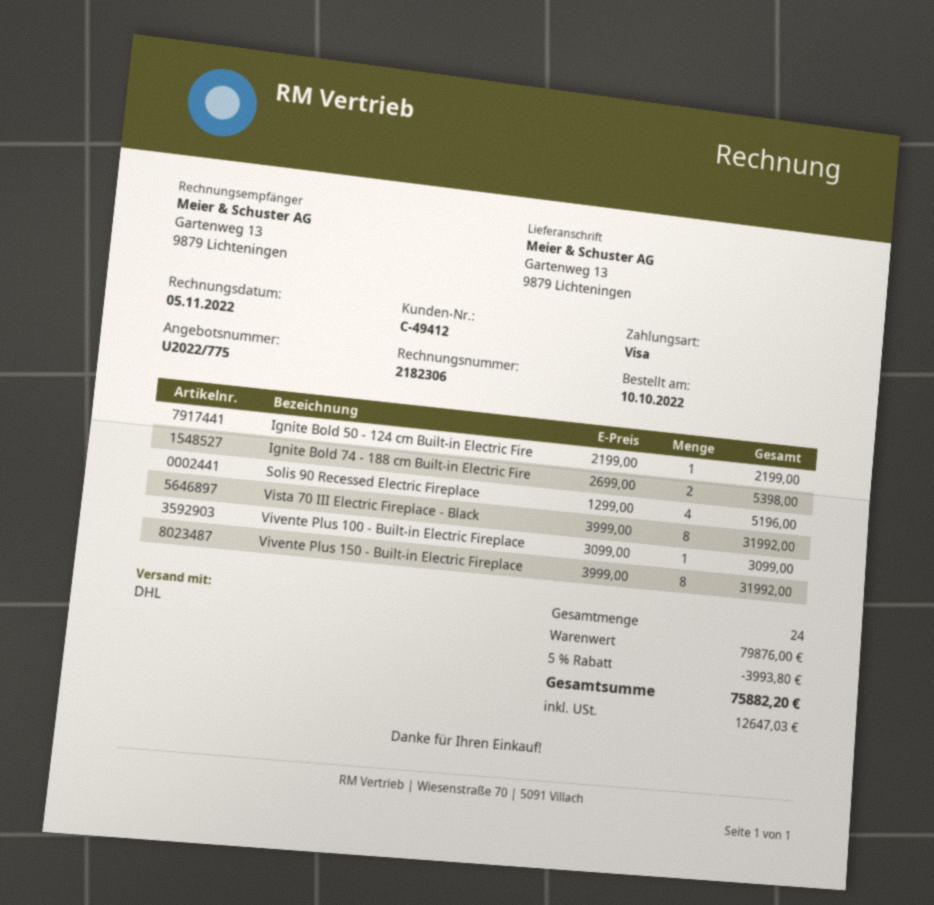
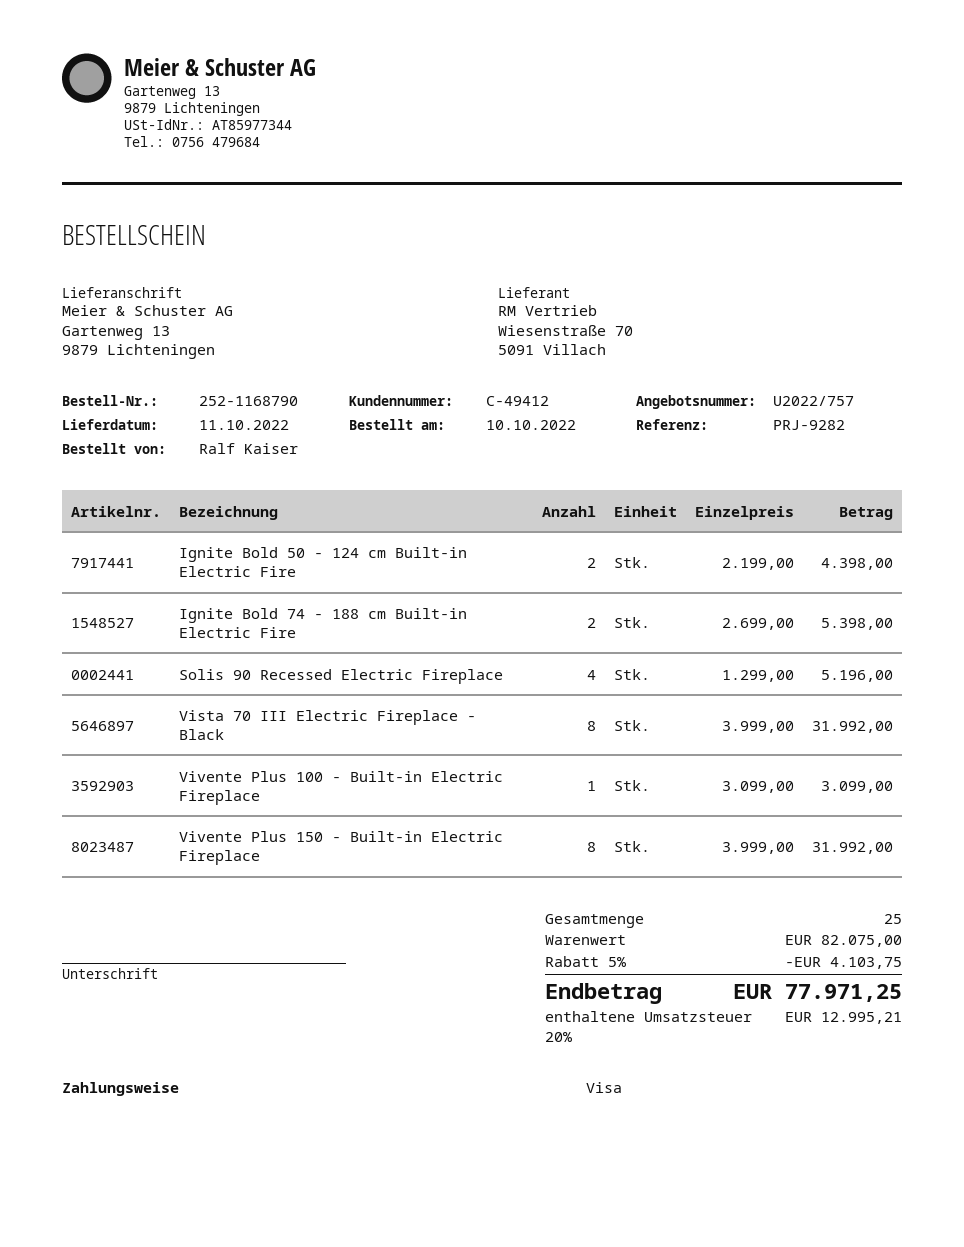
quote number: U2022/775 -> U2022/757
Ignite Bold 50 - 124 cm Built-in Electric Fire: 1 x 2199.00 = 2199.00 -> 2 x 2199.00 = 4398.00
total quantity: 24 -> 25
subtotal: 79876.00 -> 82075.00
discount: 5% = 3993.80 -> 5% = 4103.75
tax: 12647.03 -> 12995.21
total: 75882.20 -> 77971.25

